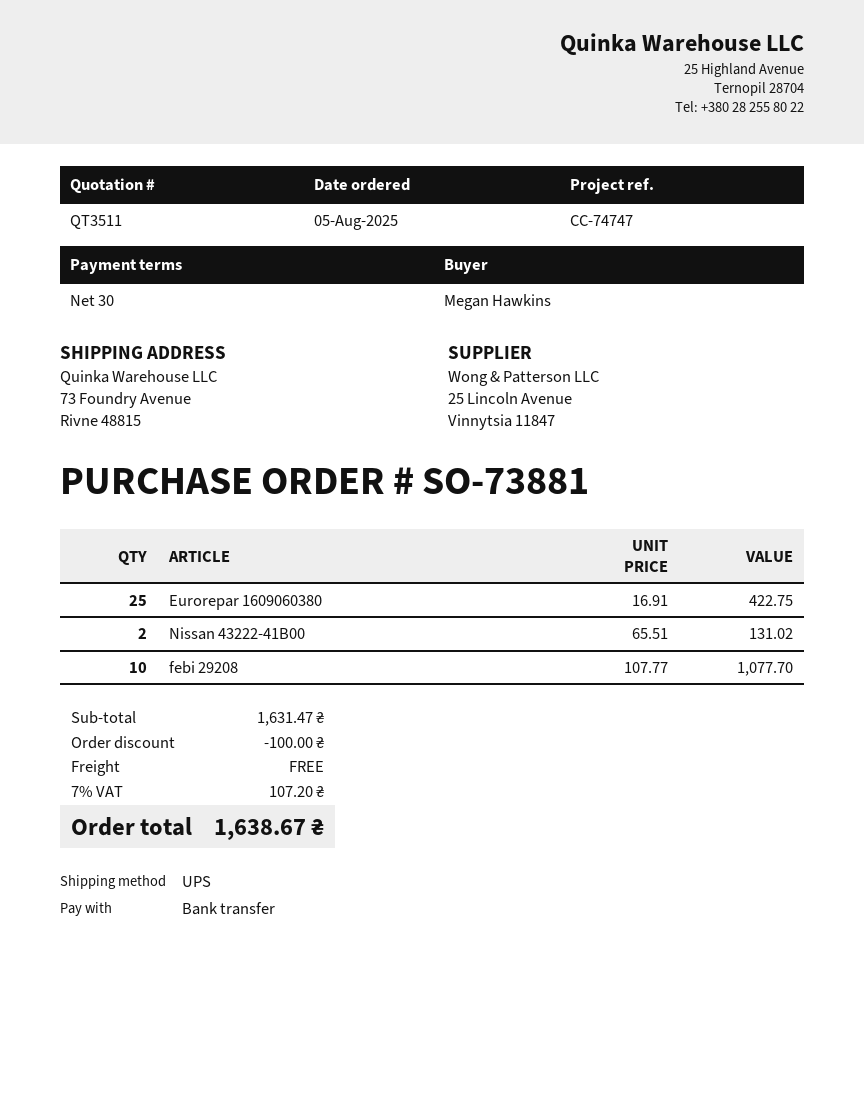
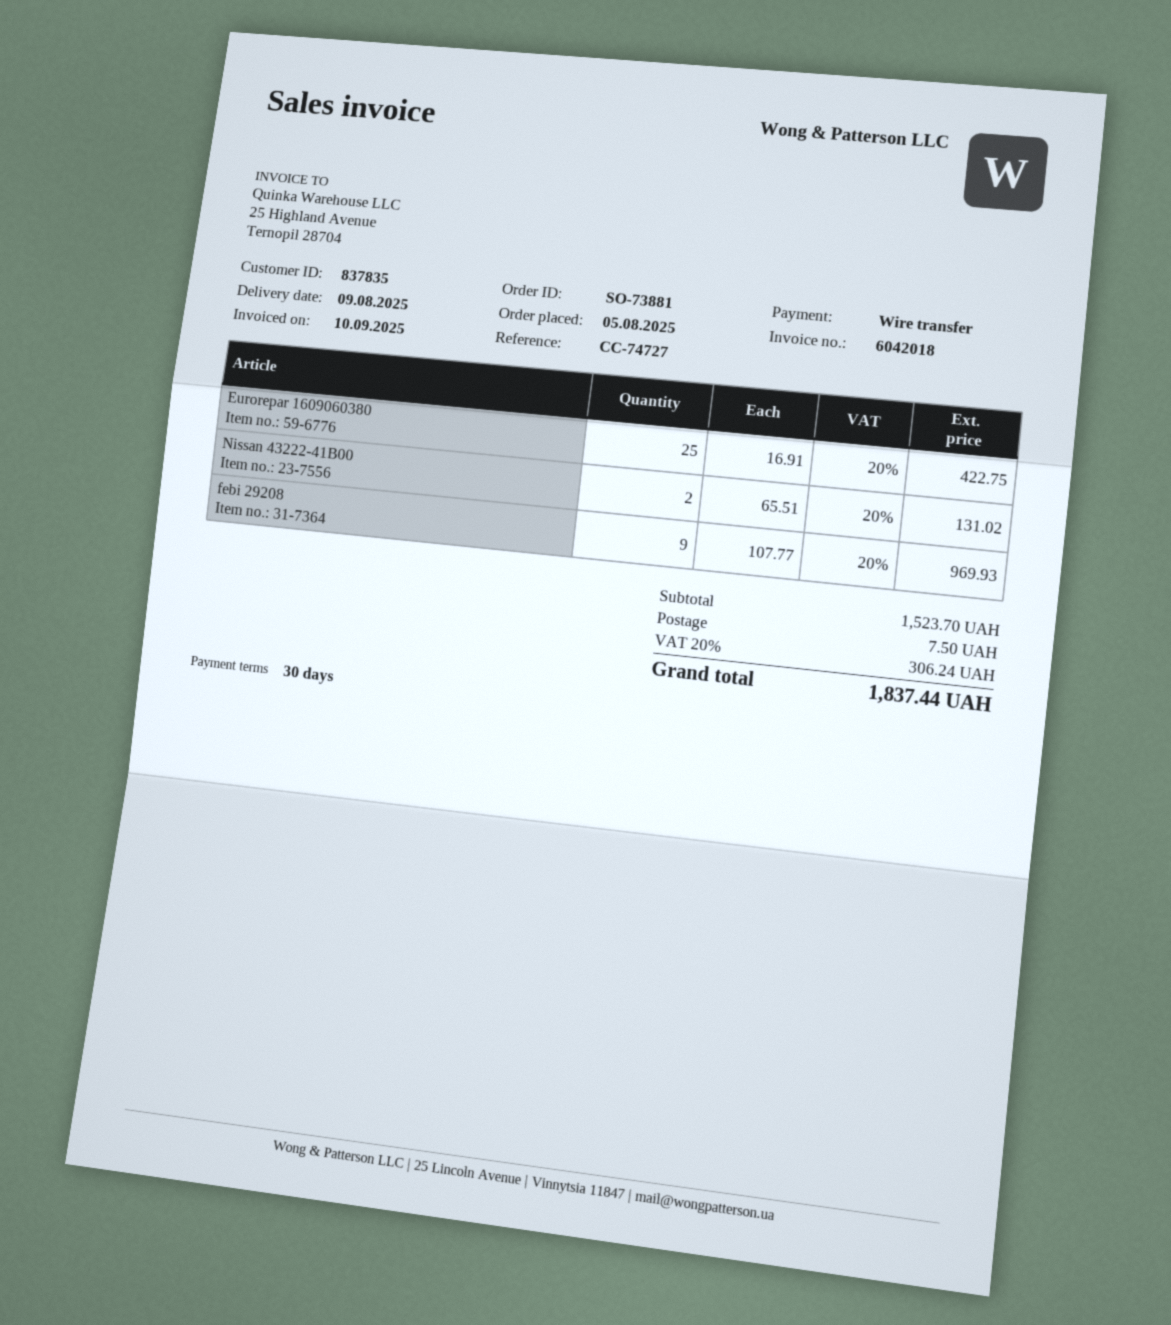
reference: CC-74747 -> CC-74727
febi 29208: 10 x 107.77 = 1077.70 -> 9 x 107.77 = 969.93
subtotal: 1631.47 -> 1523.70
discount: 100.00 -> none
shipping: 0.00 -> 7.50
tax: 7% = 107.20 -> 20% = 306.24
total: 1638.67 -> 1837.44

